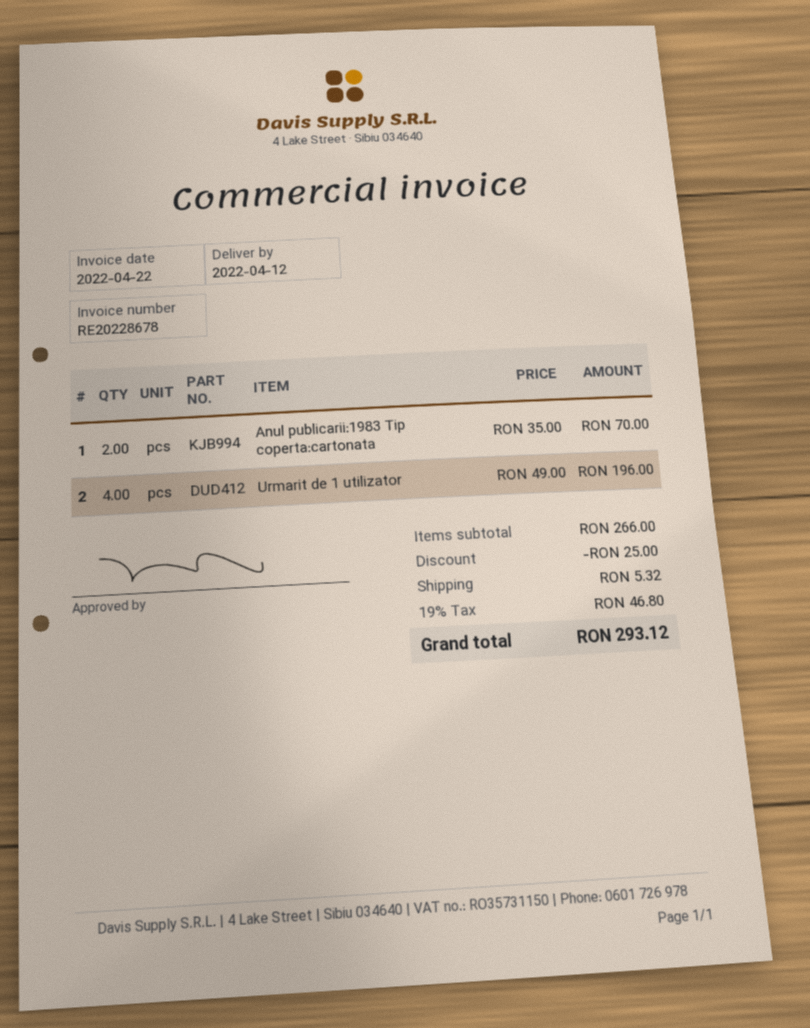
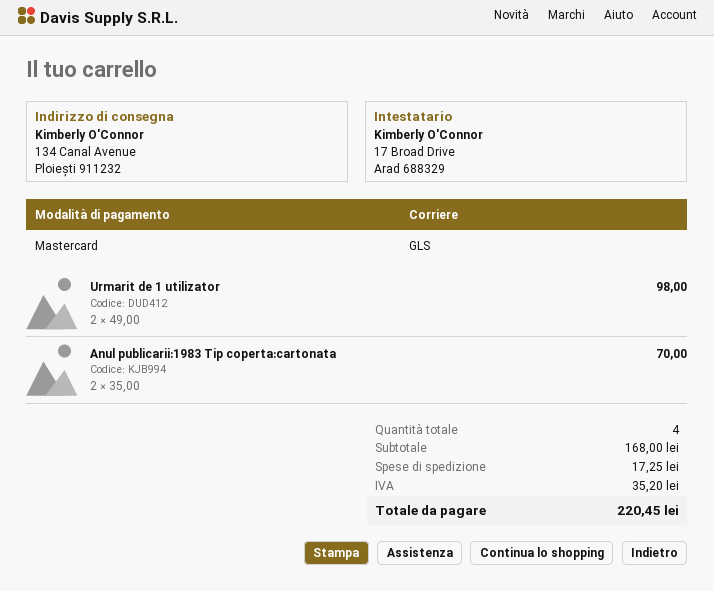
Urmarit de 1 utilizator: 4 x 49.00 = 196.00 -> 2 x 49.00 = 98.00
subtotal: 266.00 -> 168.00
discount: 25.00 -> none
shipping: 5.32 -> 17.25
tax: 46.80 -> 35.20
total: 293.12 -> 220.45

